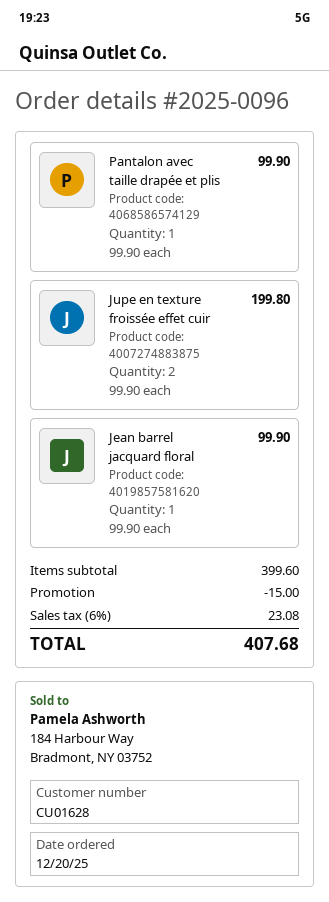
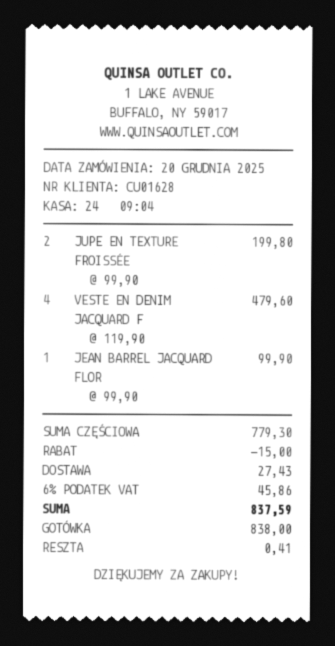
Pantalon avec taille drapée et plis: 1 x 99.90 = 99.90 -> none
VESTE EN DENIM JACQUARD F: none -> 4 x 119.90 = 479.60
subtotal: 399.60 -> 779.30
shipping: none -> 27.43
tax: 6% = 23.08 -> 6% = 45.86
total: 407.68 -> 837.59

